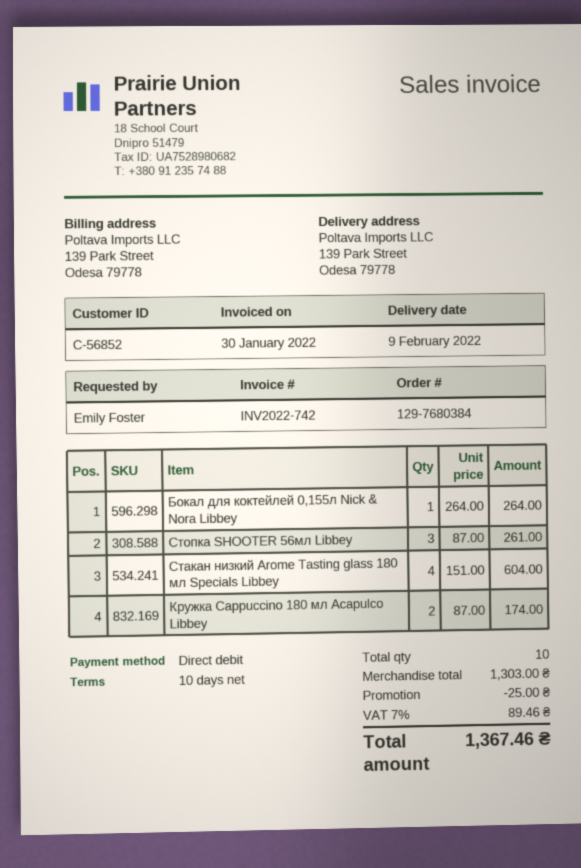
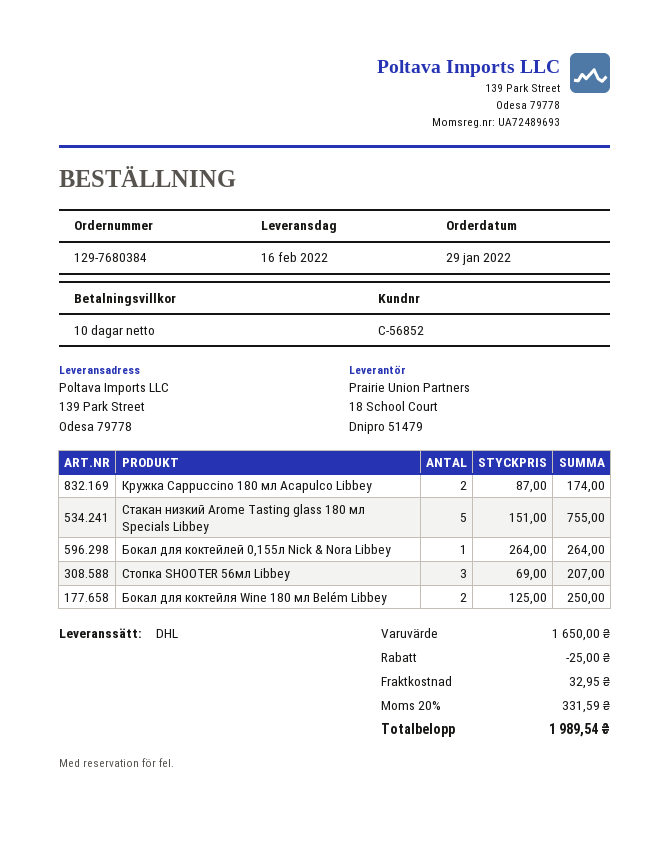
delivery date: 2022-02-09 -> 2022-02-16
Стопка SHOOTER 56мл Libbey: 3 x 87.00 = 261.00 -> 3 x 69.00 = 207.00
Стакан низкий Arome Tasting glass 180 мл Specials Libbey: 4 x 151.00 = 604.00 -> 5 x 151.00 = 755.00
Бокал для коктейля Wine 180 мл Belém Libbey: none -> 2 x 125.00 = 250.00
subtotal: 1303.00 -> 1650.00
shipping: none -> 32.95
tax: 7% = 89.46 -> 20% = 331.59
total: 1367.46 -> 1989.54

